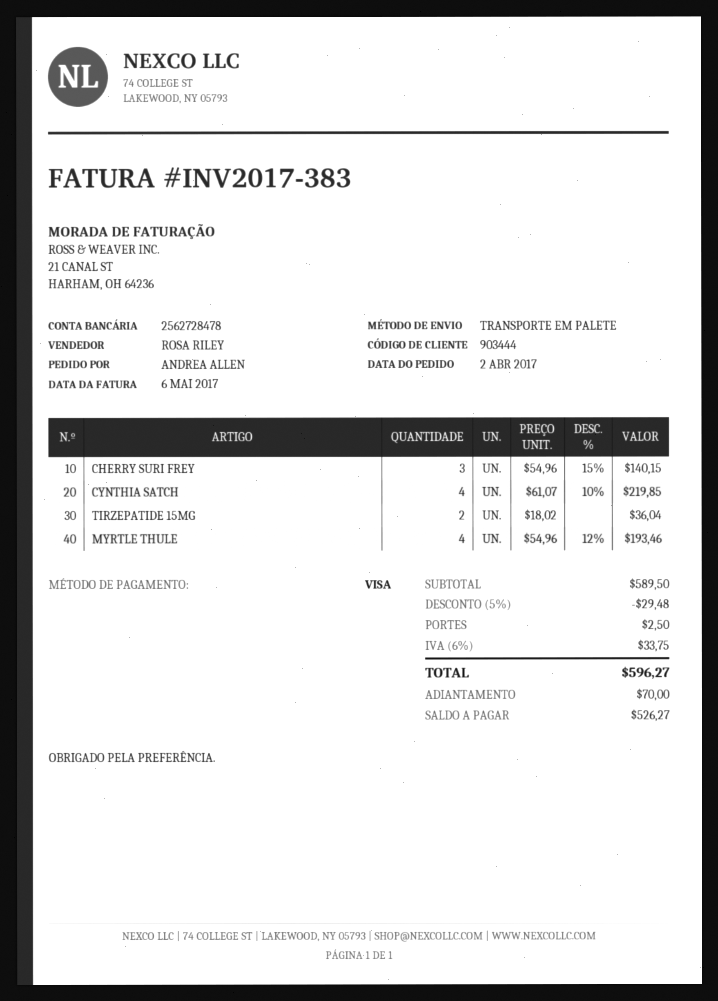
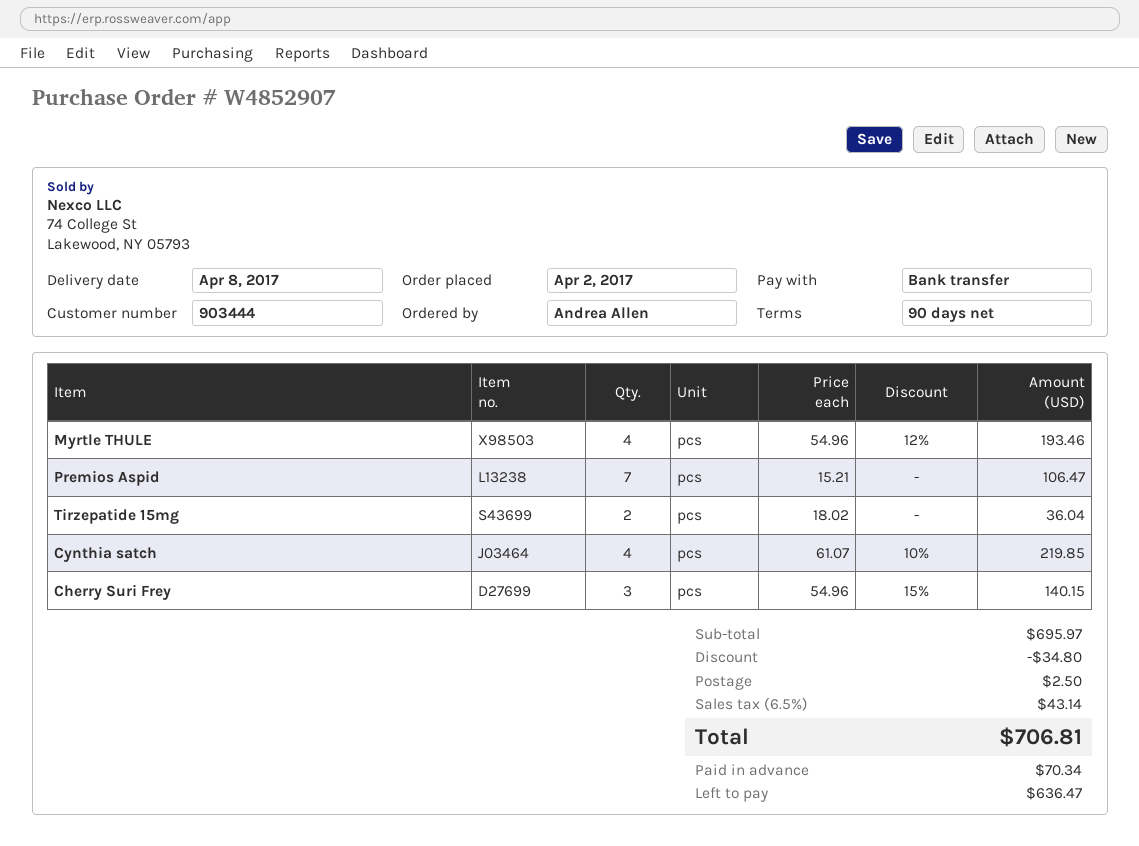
payment method: Visa -> bank transfer
Premios Aspid: none -> 7 x 15.21 = 106.47
subtotal: 589.50 -> 695.97
discount: 29.48 -> 34.80
tax: 6% = 33.75 -> 6.5% = 43.14
total: 596.27 -> 706.81
deposit: 70.00 -> 70.34
balance: 526.27 -> 636.47

